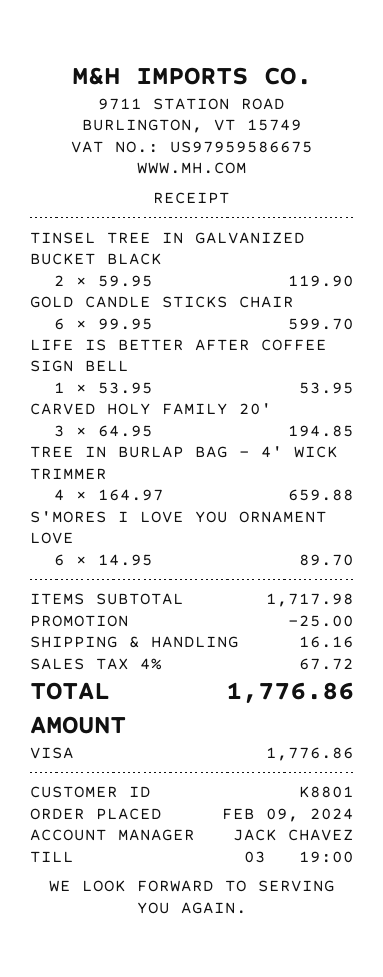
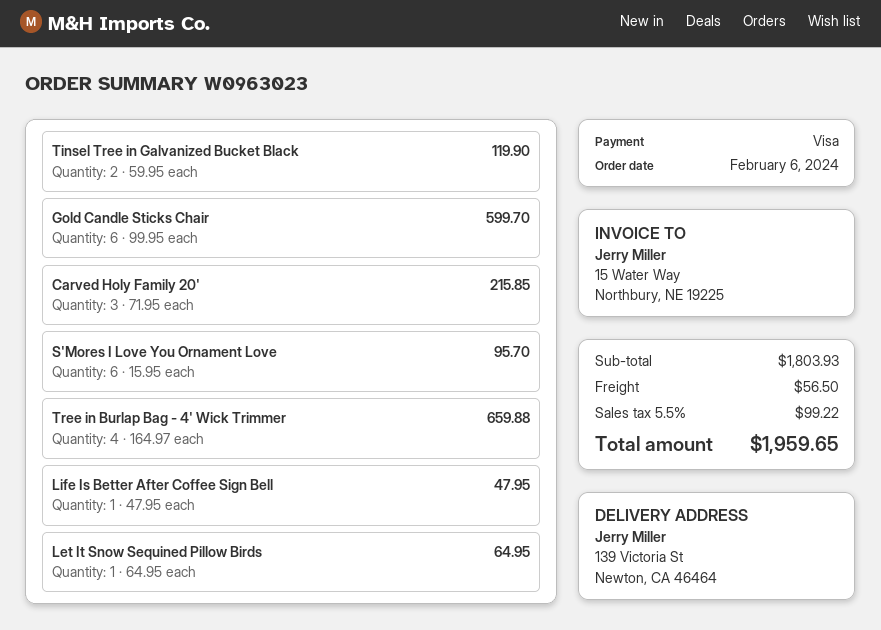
order date: 2024-02-09 -> 2024-02-06
LIFE IS BETTER AFTER COFFEE SIGN BELL: 1 x 53.95 = 53.95 -> 1 x 47.95 = 47.95
CARVED HOLY FAMILY 20': 3 x 64.95 = 194.85 -> 3 x 71.95 = 215.85
S'MORES I LOVE YOU ORNAMENT LOVE: 6 x 14.95 = 89.70 -> 6 x 15.95 = 95.70
Let It Snow Sequined Pillow Birds: none -> 1 x 64.95 = 64.95
subtotal: 1717.98 -> 1803.93
discount: 25.00 -> none
shipping: 16.16 -> 56.50
tax: 4% = 67.72 -> 5.5% = 99.22
total: 1776.86 -> 1959.65

